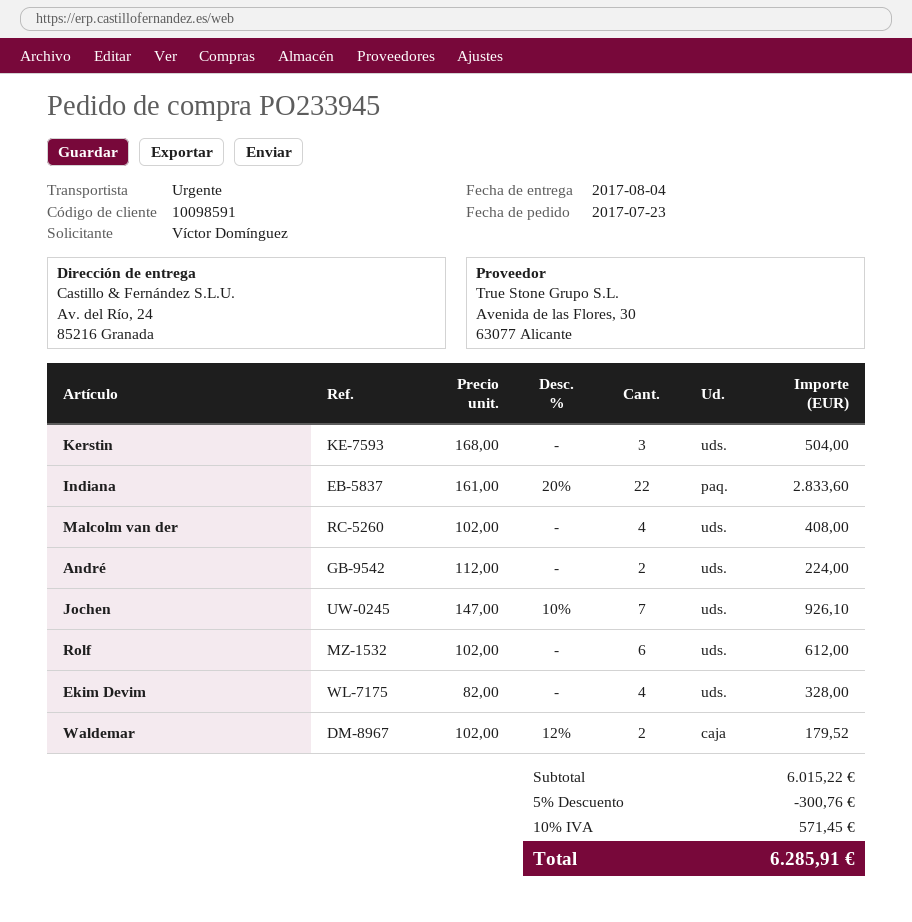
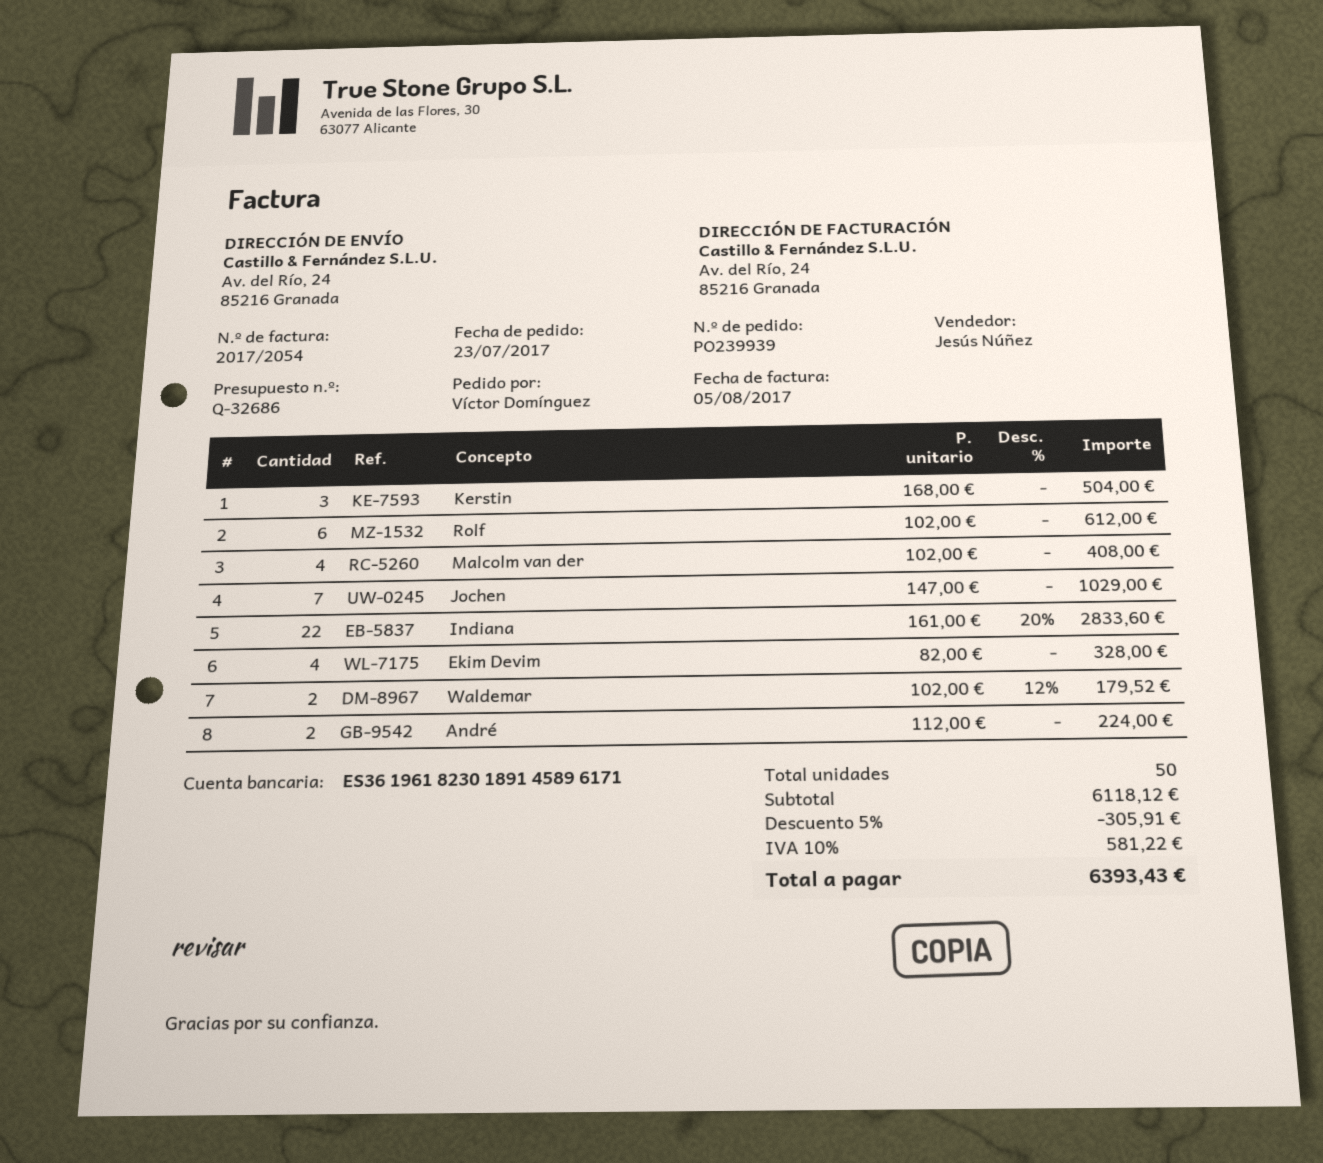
order number: PO233945 -> PO239939
Jochen: 7 x 147.00 - 10% = 926.10 -> 7 x 147.00 = 1029.00
subtotal: 6015.22 -> 6118.12
discount: 5% = 300.76 -> 5% = 305.91
tax: 10% = 571.45 -> 10% = 581.22
total: 6285.91 -> 6393.43

